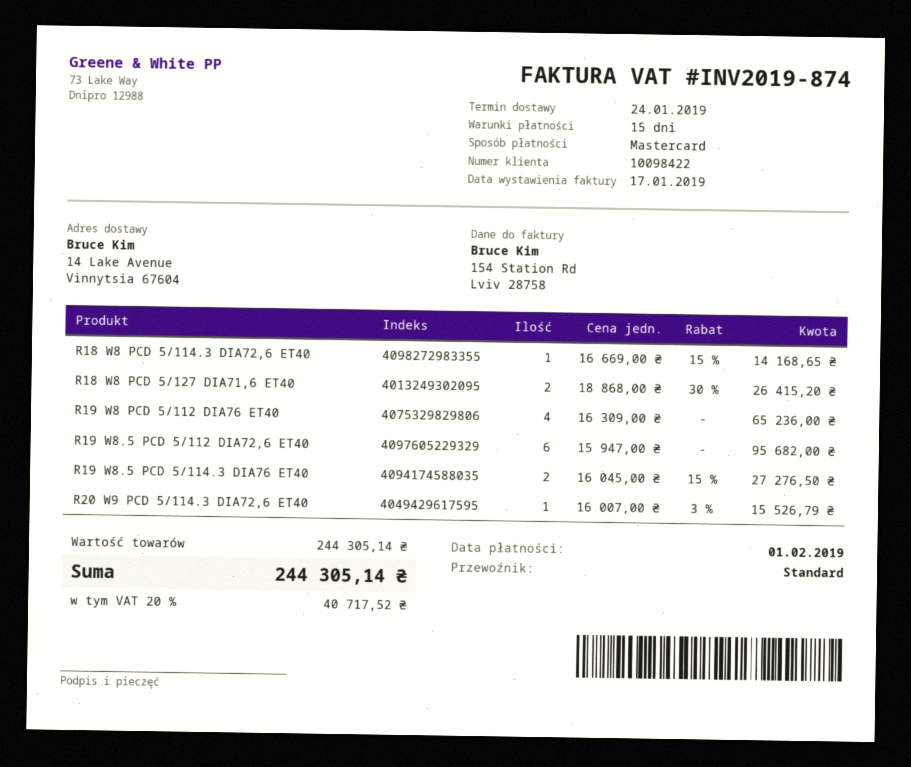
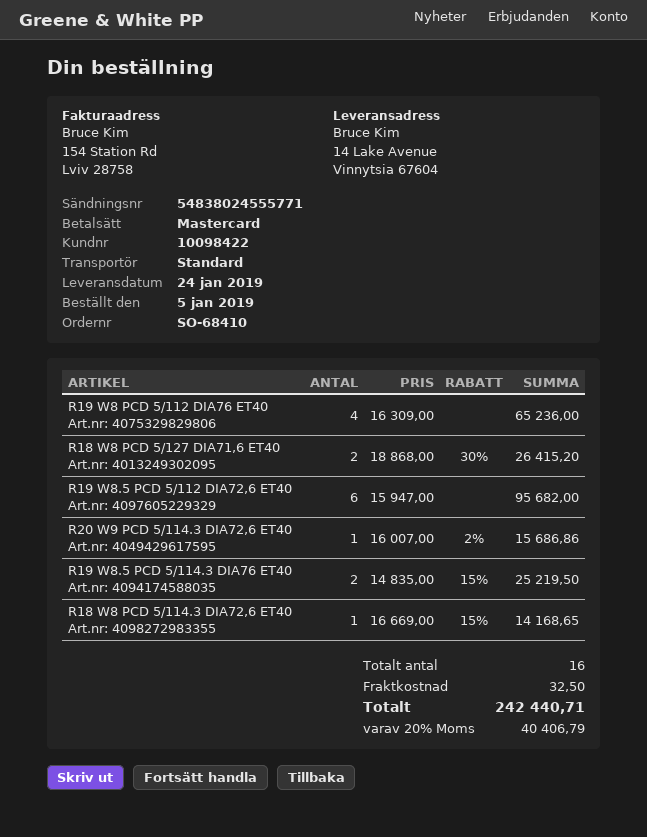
R19 W8.5 PCD 5/114.3 DIA76 ET40: 2 x 16045.00 - 15% = 27276.50 -> 2 x 14835.00 - 15% = 25219.50
R20 W9 PCD 5/114.3 DIA72,6 ET40: 1 x 16007.00 - 3% = 15526.79 -> 1 x 16007.00 - 2% = 15686.86
shipping: none -> 32.50
tax: 20% = 40717.52 -> 20% = 40406.79
total: 244305.14 -> 242440.71

